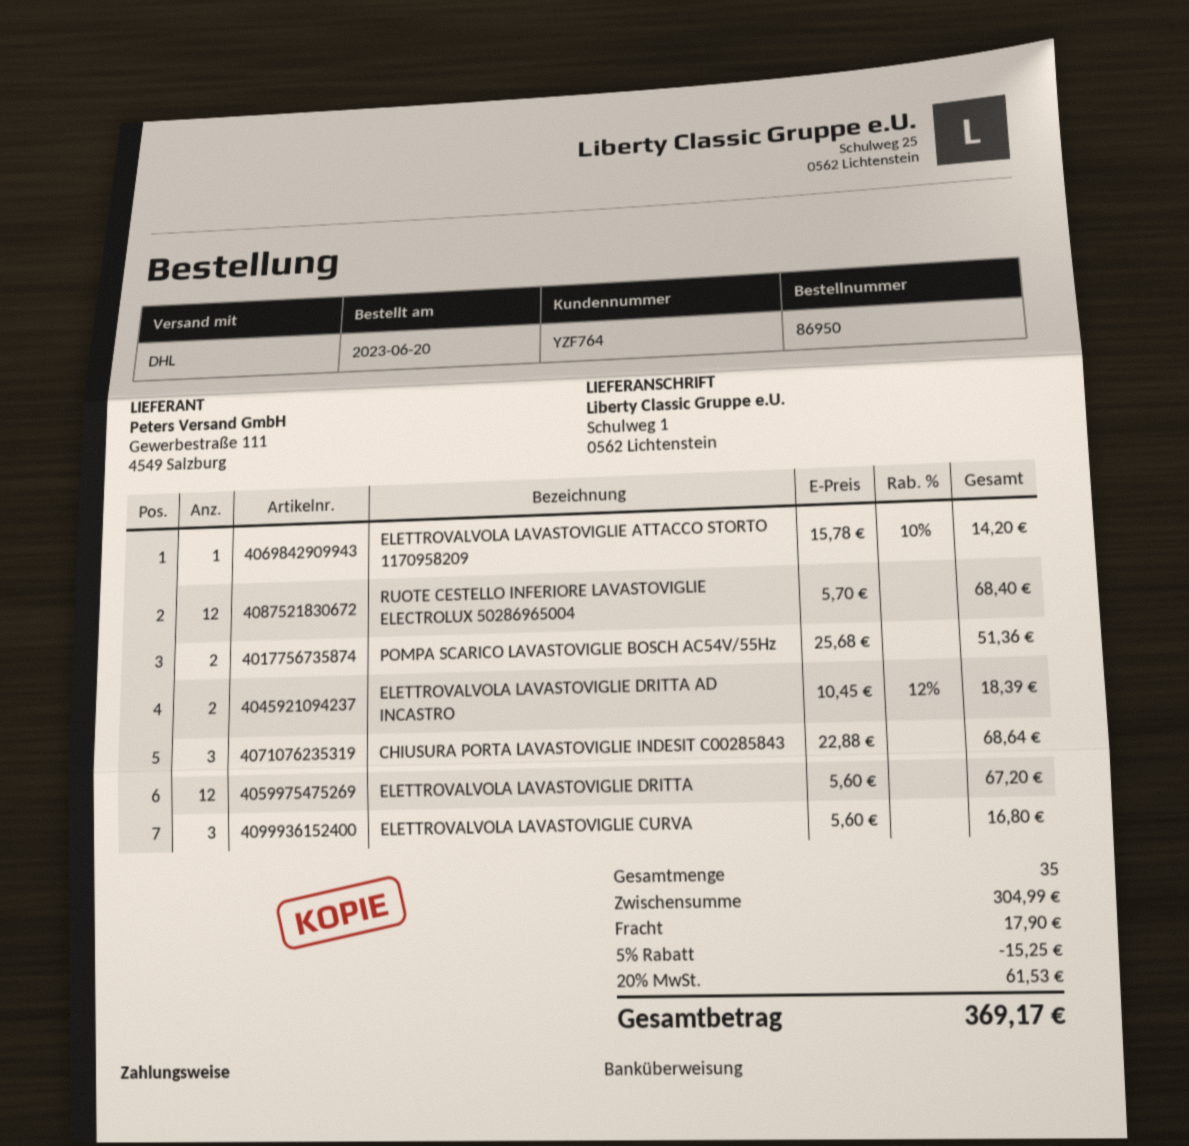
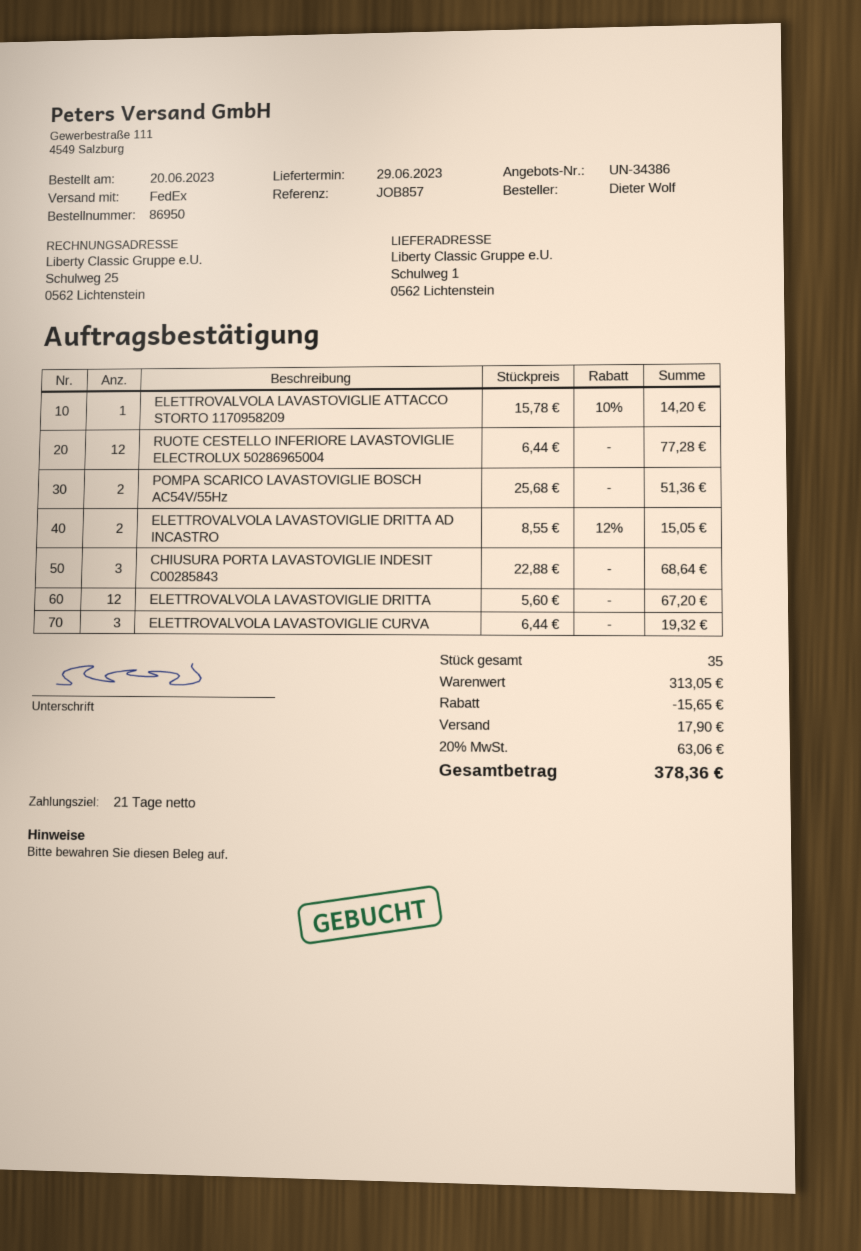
shipping method: DHL -> FedEx
RUOTE CESTELLO INFERIORE LAVASTOVIGLIE ELECTROLUX 50286965004: 12 x 5.70 = 68.40 -> 12 x 6.44 = 77.28
ELETTROVALVOLA LAVASTOVIGLIE DRITTA AD INCASTRO: 2 x 10.45 - 12% = 18.39 -> 2 x 8.55 - 12% = 15.05
ELETTROVALVOLA LAVASTOVIGLIE CURVA: 3 x 5.60 = 16.80 -> 3 x 6.44 = 19.32
subtotal: 304.99 -> 313.05
discount: 15.25 -> 15.65
tax: 20% = 61.53 -> 20% = 63.06
total: 369.17 -> 378.36

